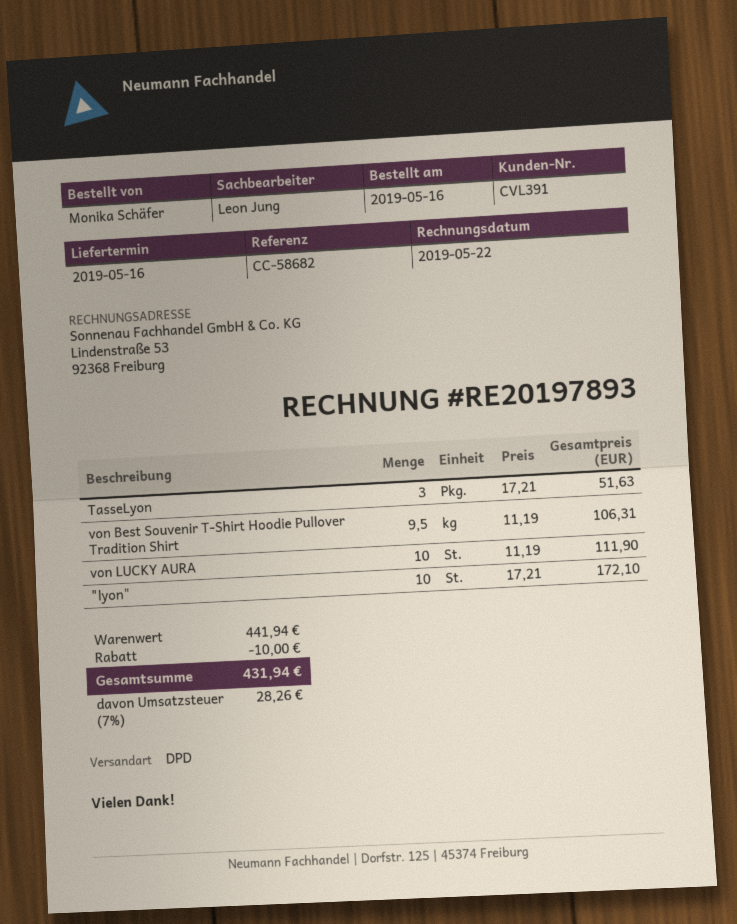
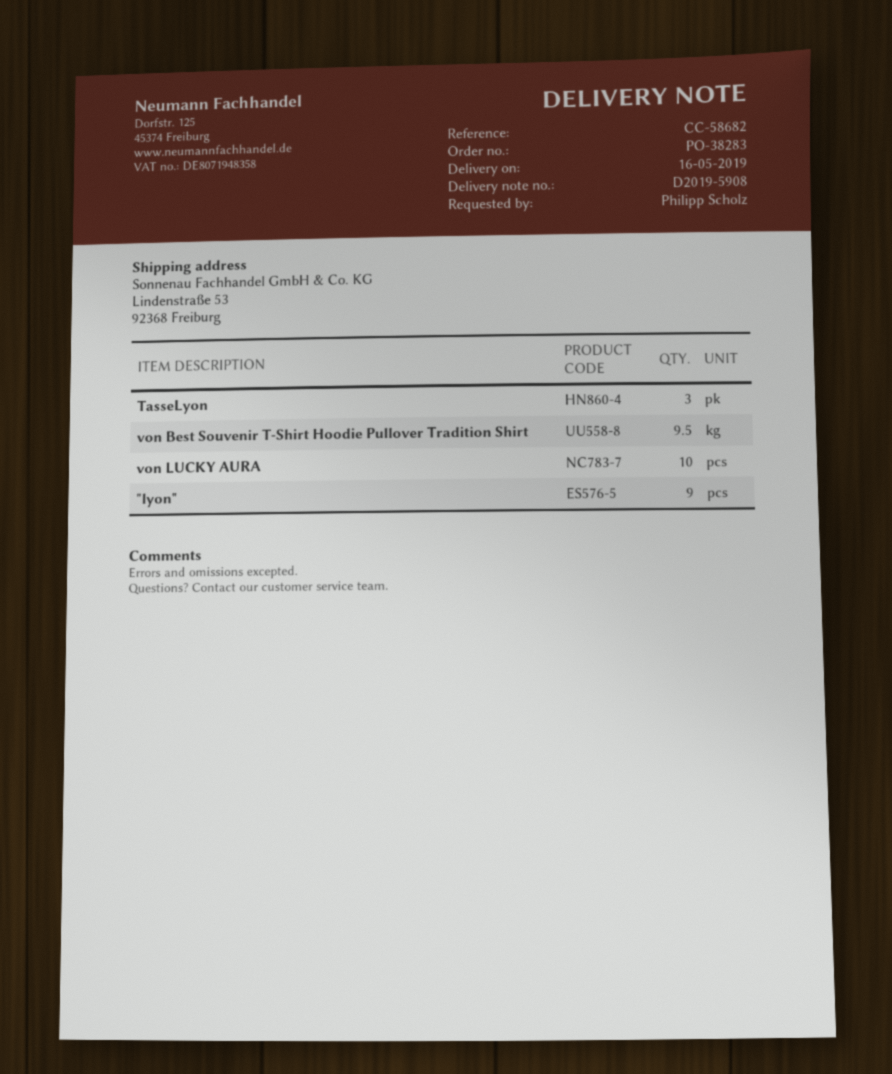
ordered by: Monika Schäfer -> Philipp Scholz
"lyon": 10 -> 9

